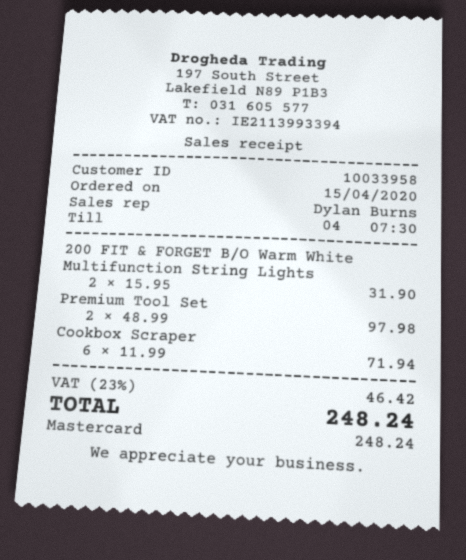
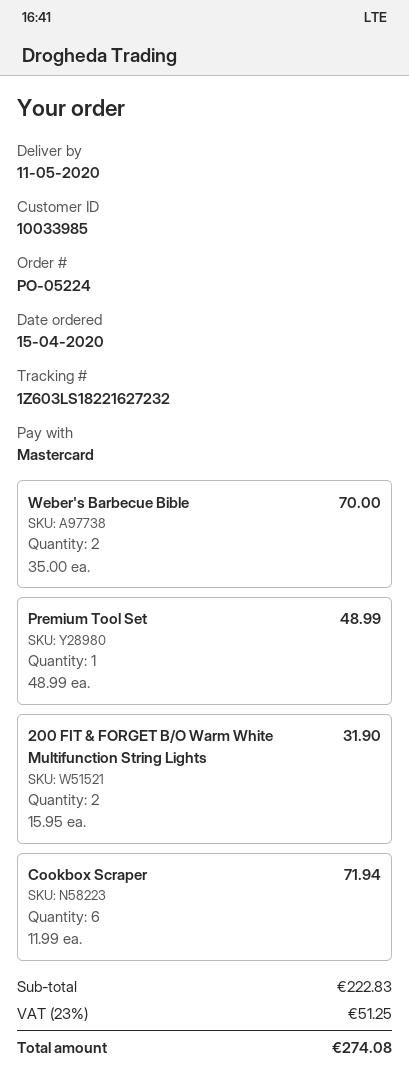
customer number: 10033958 -> 10033985
Premium Tool Set: 2 x 48.99 = 97.98 -> 1 x 48.99 = 48.99
Weber's Barbecue Bible: none -> 2 x 35.00 = 70.00
tax: 23% = 46.42 -> 23% = 51.25
total: 248.24 -> 274.08

